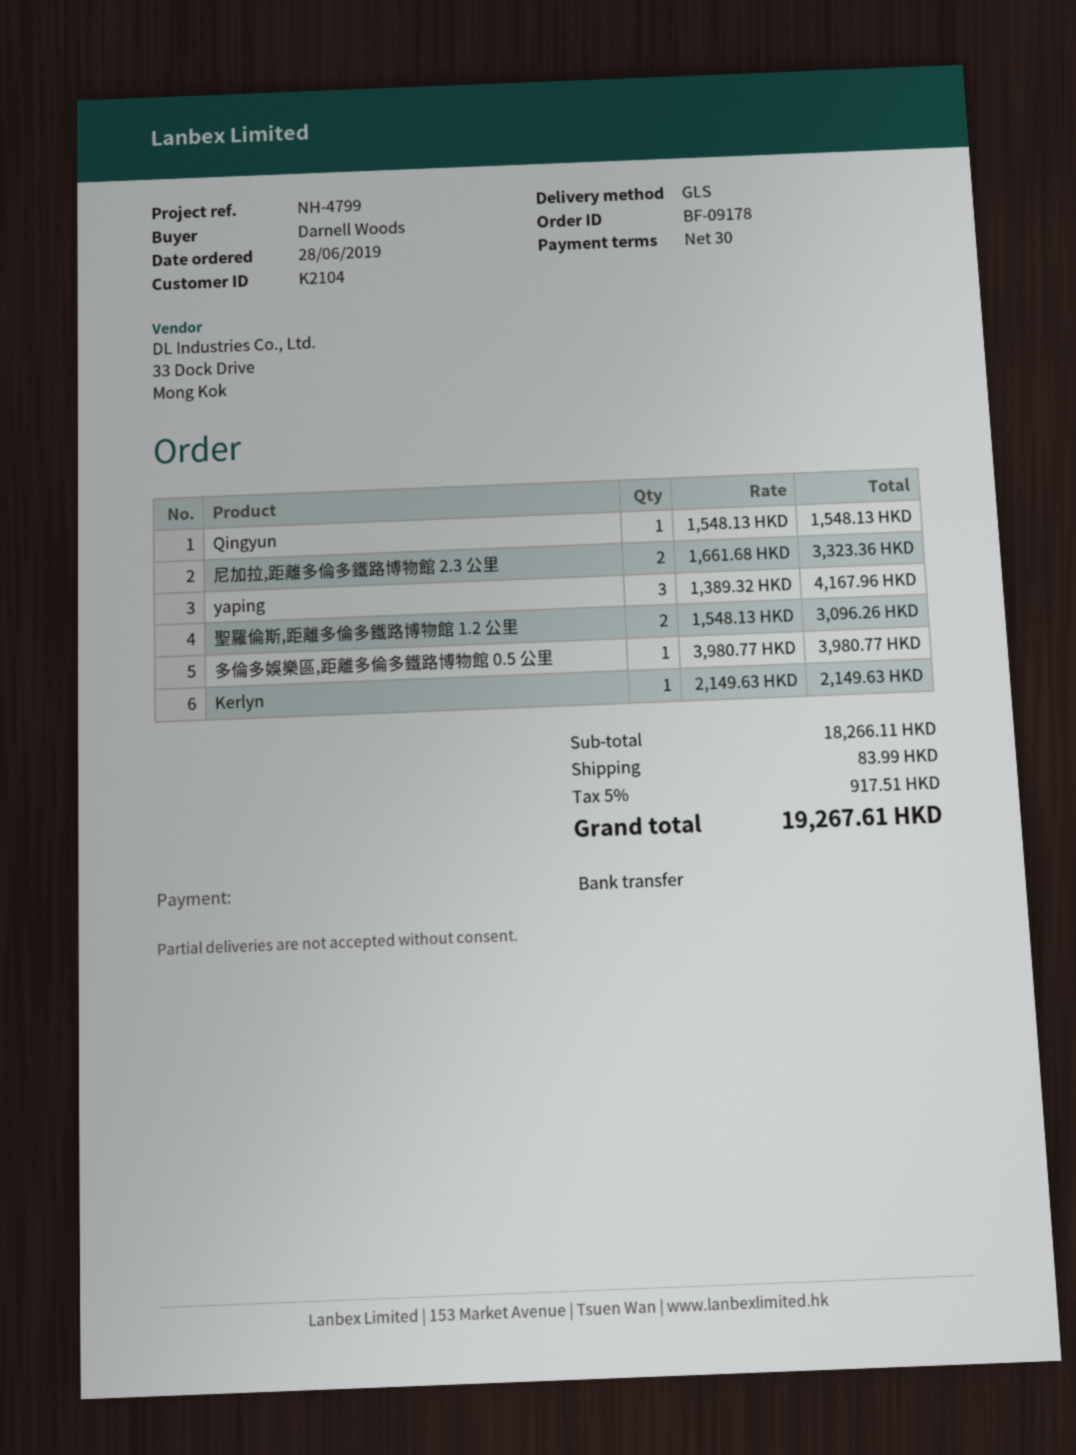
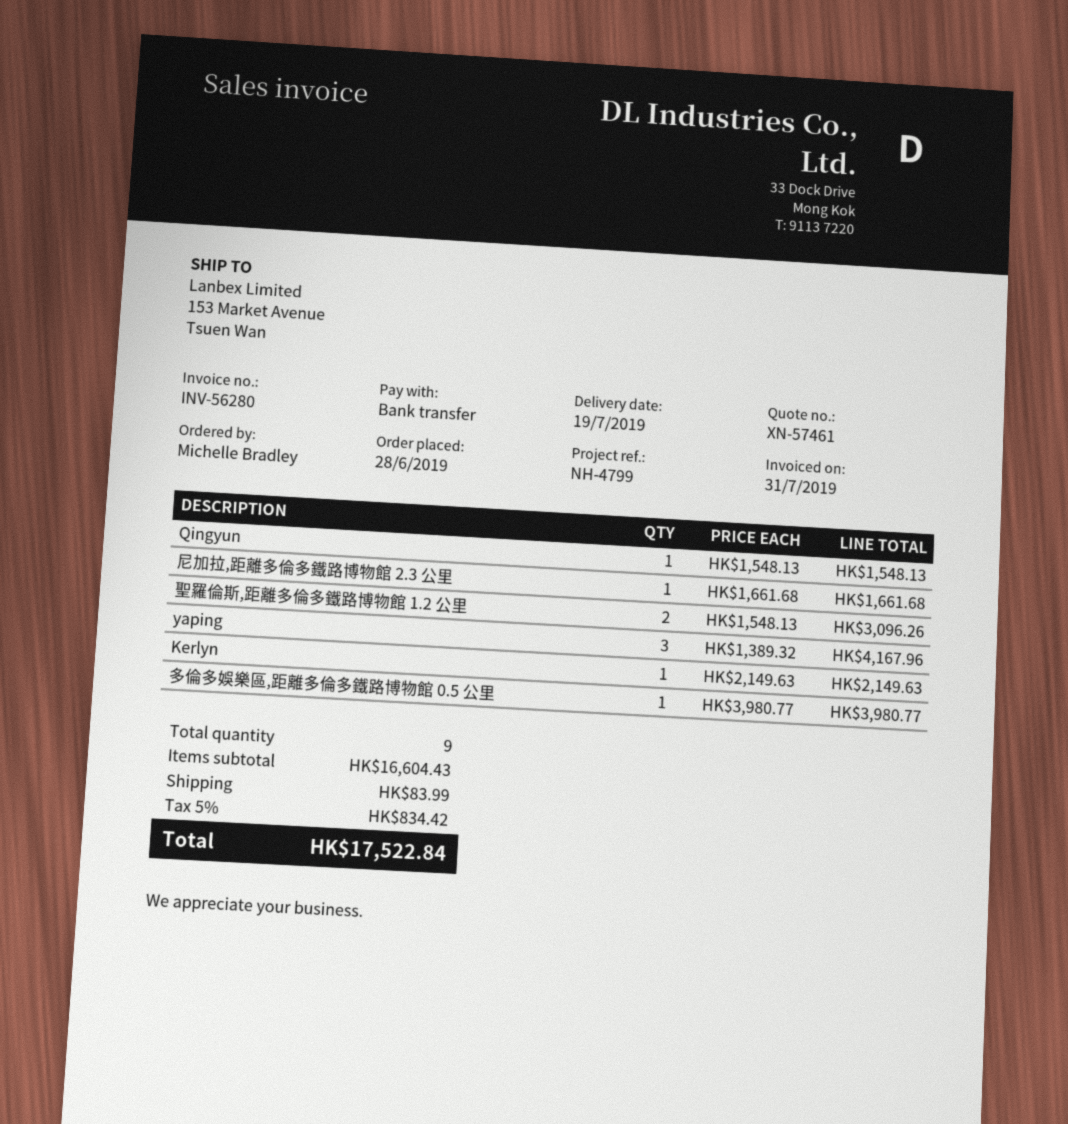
ordered by: Darnell Woods -> Michelle Bradley
尼加拉,距離多倫多鐵路博物館 2.3 公里: 2 x 1661.68 = 3323.36 -> 1 x 1661.68 = 1661.68
subtotal: 18266.11 -> 16604.43
tax: 5% = 917.51 -> 5% = 834.42
total: 19267.61 -> 17522.84

